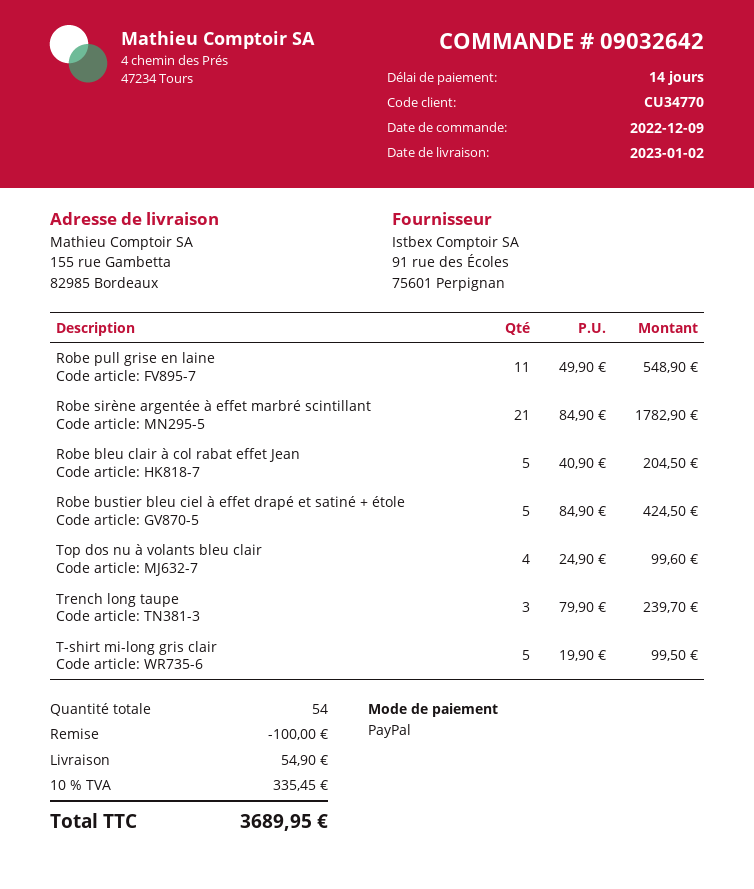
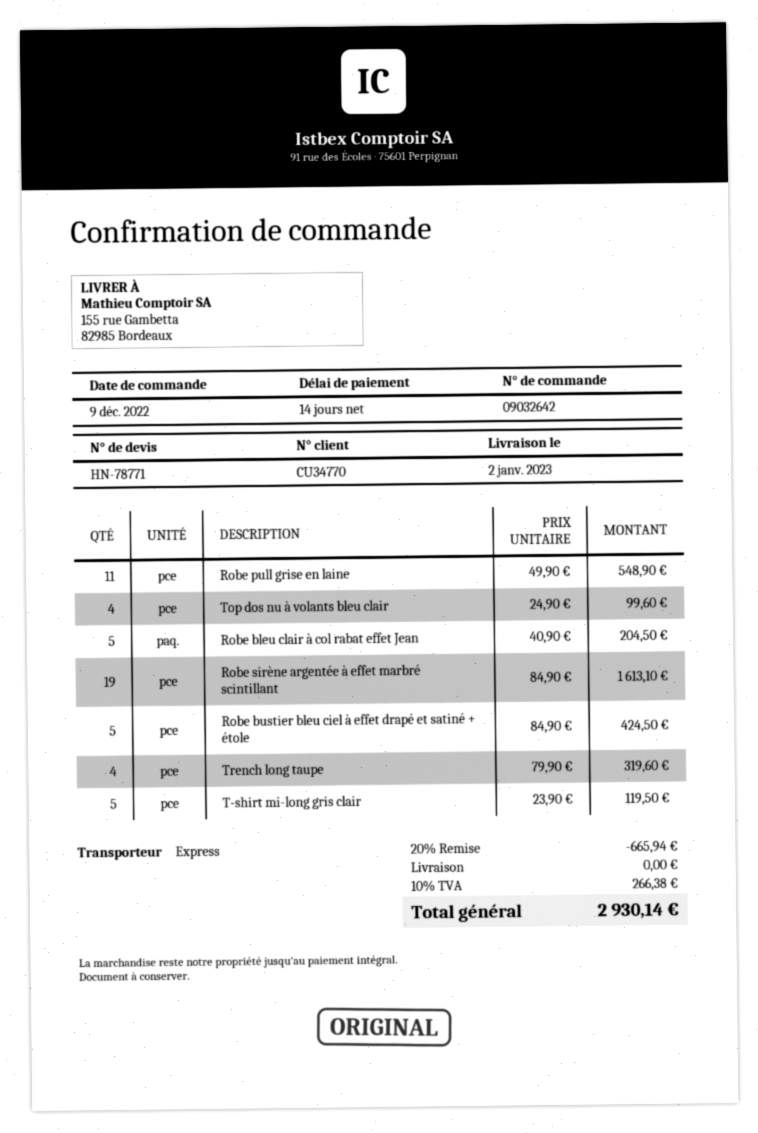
Robe sirène argentée à effet marbré scintillant: 21 x 84.90 = 1782.90 -> 19 x 84.90 = 1613.10
Trench long taupe: 3 x 79.90 = 239.70 -> 4 x 79.90 = 319.60
T-shirt mi-long gris clair: 5 x 19.90 = 99.50 -> 5 x 23.90 = 119.50
discount: 100.00 -> 665.94
shipping: 54.90 -> 0.00
tax: 10% = 335.45 -> 10% = 266.38
total: 3689.95 -> 2930.14

